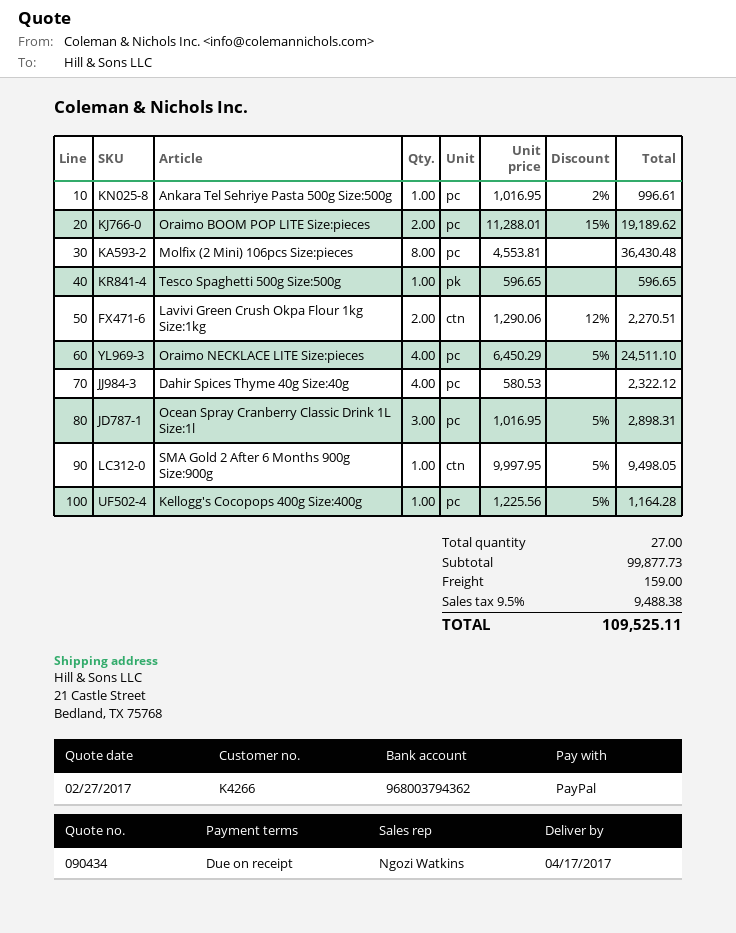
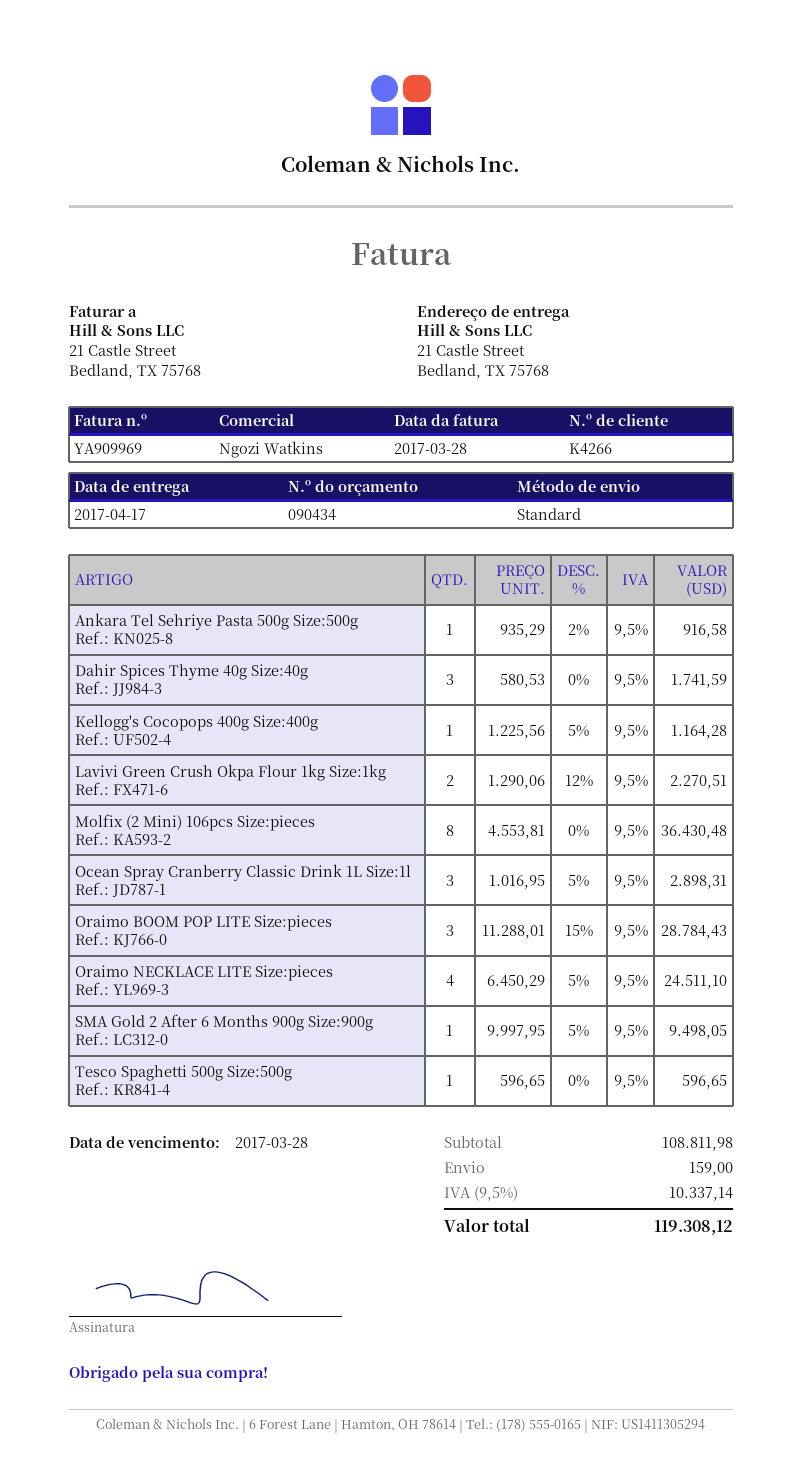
Ankara Tel Sehriye Pasta 500g Size:500g: 1 x 1016.95 - 2% = 996.61 -> 1 x 935.29 - 2% = 916.58
Oraimo BOOM POP LITE Size:pieces: 2 x 11288.01 - 15% = 19189.62 -> 3 x 11288.01 - 15% = 28784.43
Dahir Spices Thyme 40g Size:40g: 4 x 580.53 = 2322.12 -> 3 x 580.53 = 1741.59
subtotal: 99877.73 -> 108811.98
tax: 9.5% = 9488.38 -> 9.5% = 10337.14
total: 109525.11 -> 119308.12

